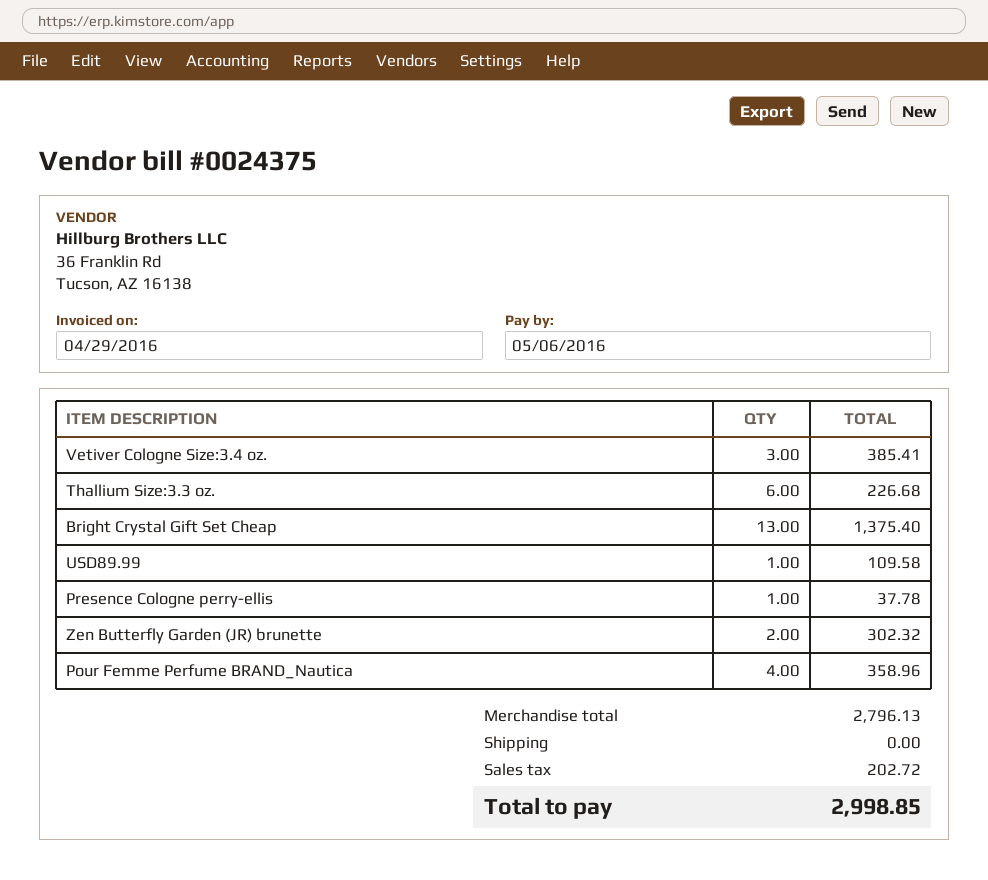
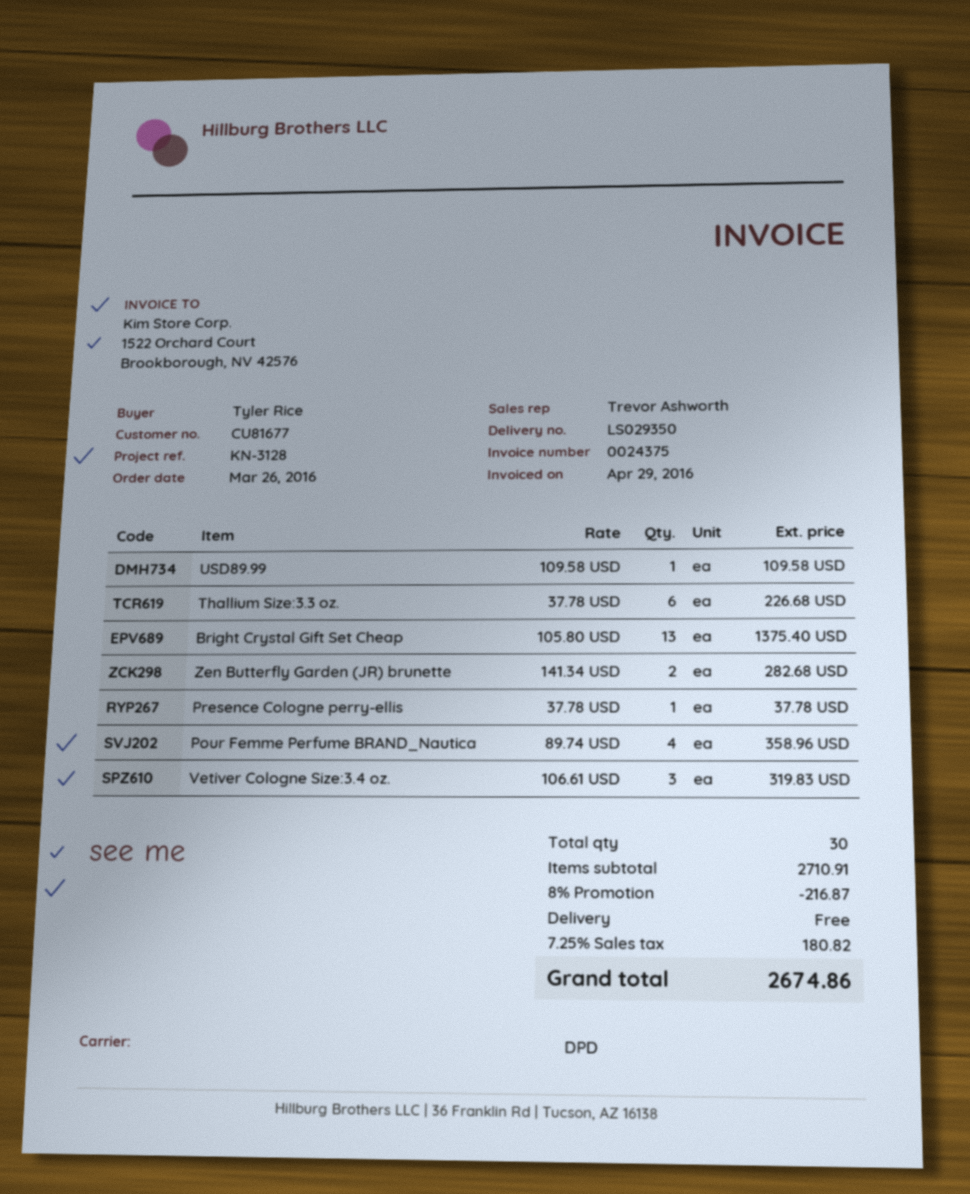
Vetiver Cologne Size:3.4 oz.: 3 for 385.41 -> 3 for 319.83
Zen Butterfly Garden (JR) brunette: 2 for 302.32 -> 2 for 282.68
subtotal: 2796.13 -> 2710.91
discount: none -> 8% = 216.87
tax: 202.72 -> 180.82
total: 2998.85 -> 2674.86

